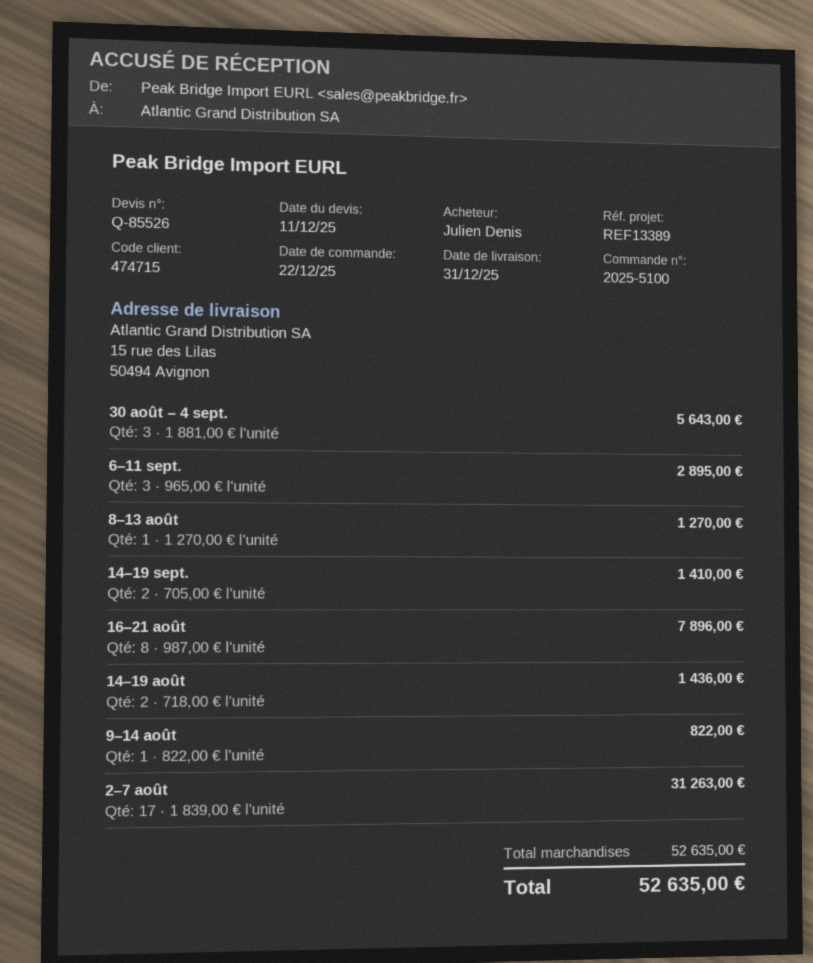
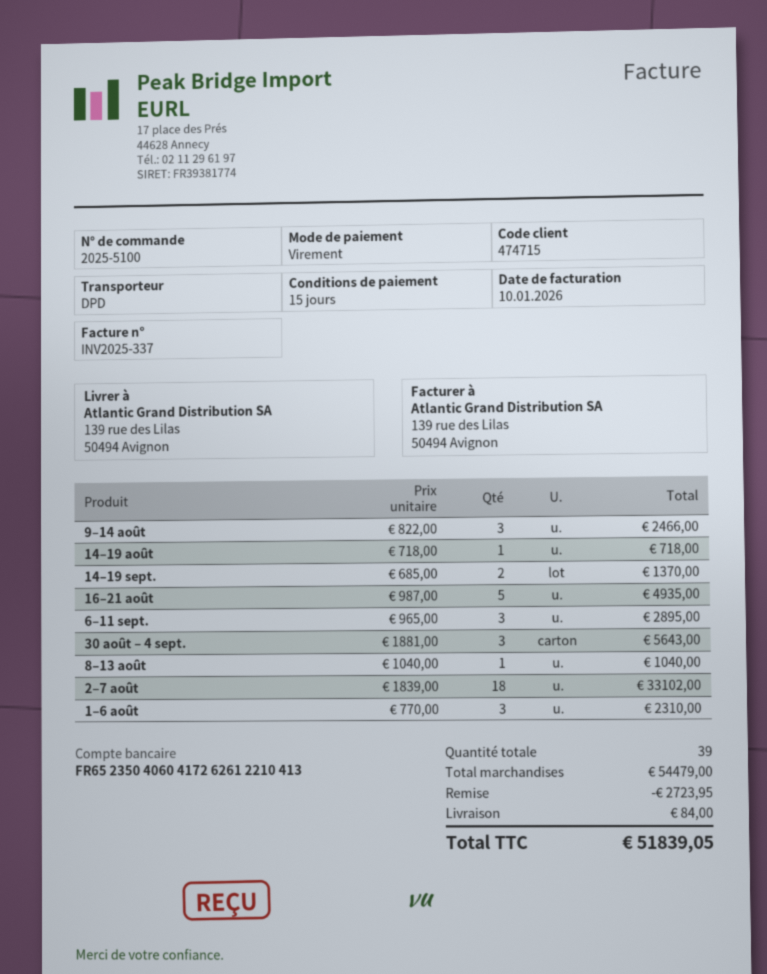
ship to: 15 rue des Lilas, 50494 Avignon -> 139 rue des Lilas, 50494 Avignon
8–13 août: 1 x 1270.00 = 1270.00 -> 1 x 1040.00 = 1040.00
14–19 sept.: 2 x 705.00 = 1410.00 -> 2 x 685.00 = 1370.00
16–21 août: 8 x 987.00 = 7896.00 -> 5 x 987.00 = 4935.00
14–19 août: 2 x 718.00 = 1436.00 -> 1 x 718.00 = 718.00
9–14 août: 1 x 822.00 = 822.00 -> 3 x 822.00 = 2466.00
2–7 août: 17 x 1839.00 = 31263.00 -> 18 x 1839.00 = 33102.00
1–6 août: none -> 3 x 770.00 = 2310.00
subtotal: 52635.00 -> 54479.00
discount: none -> 2723.95
shipping: none -> 84.00
total: 52635.00 -> 51839.05

